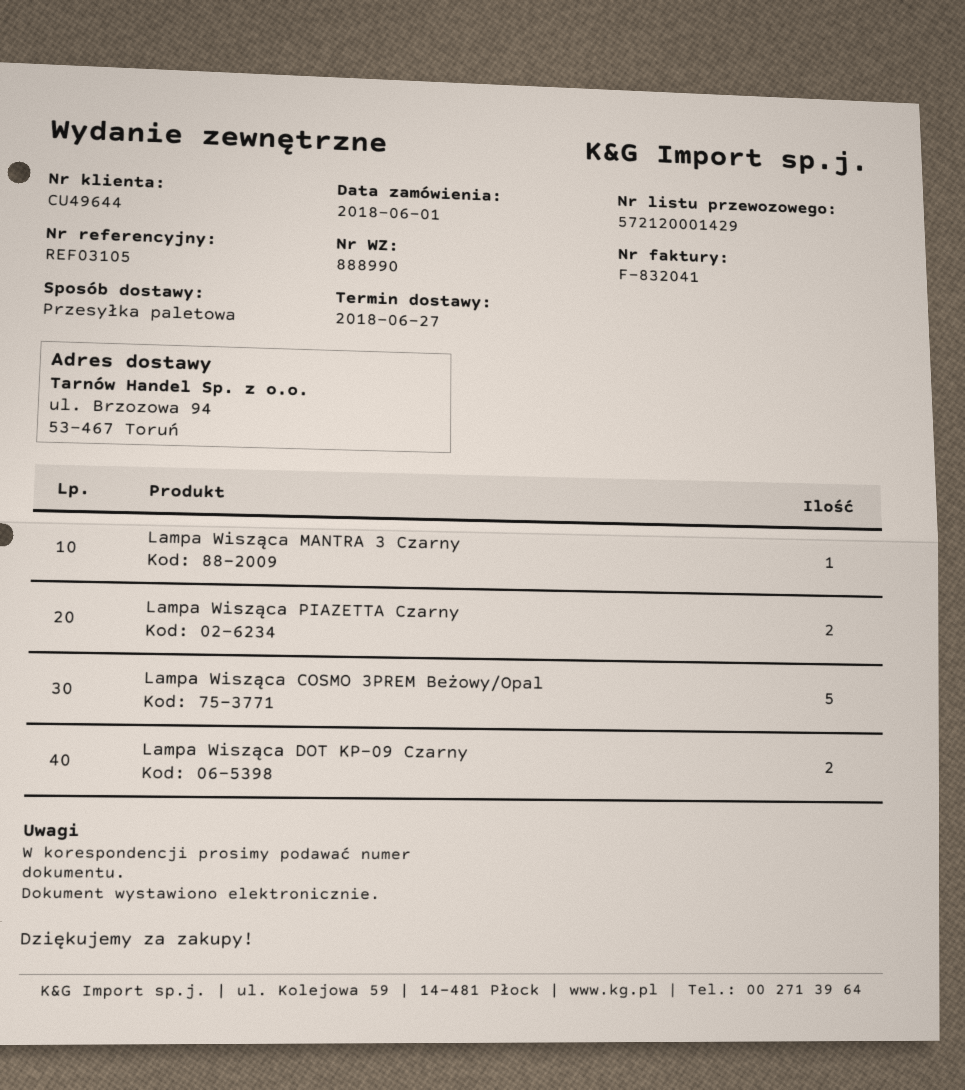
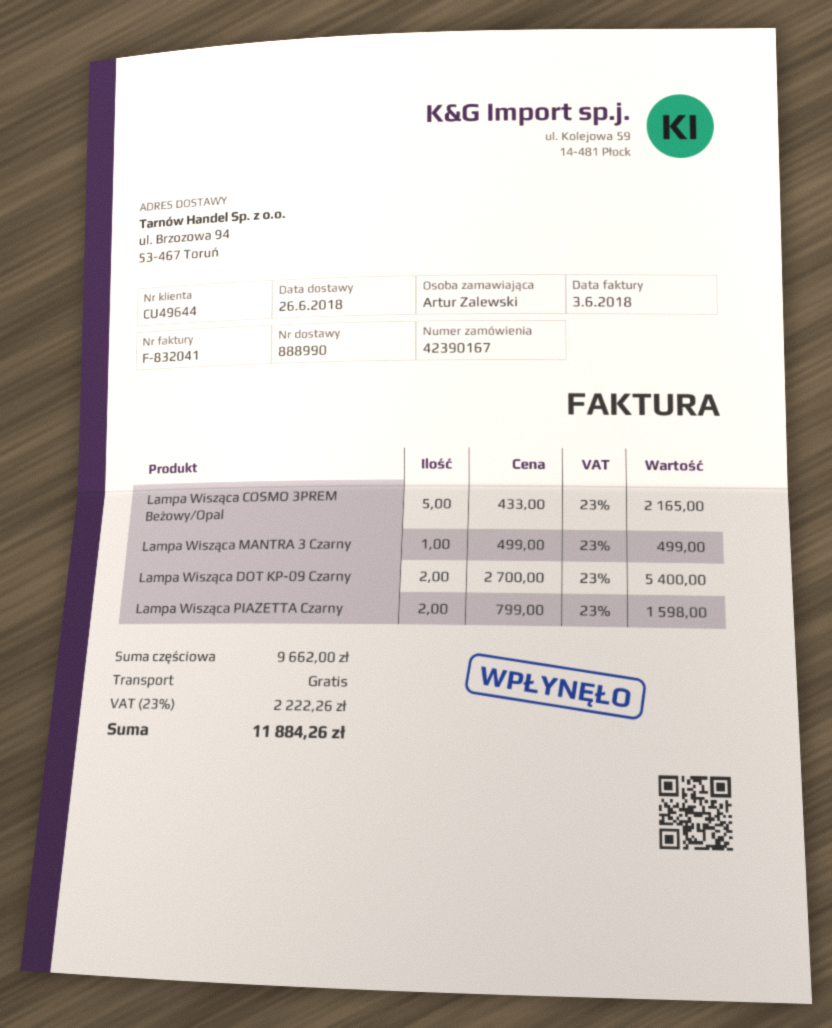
delivery date: 2018-06-27 -> 2018-06-26

